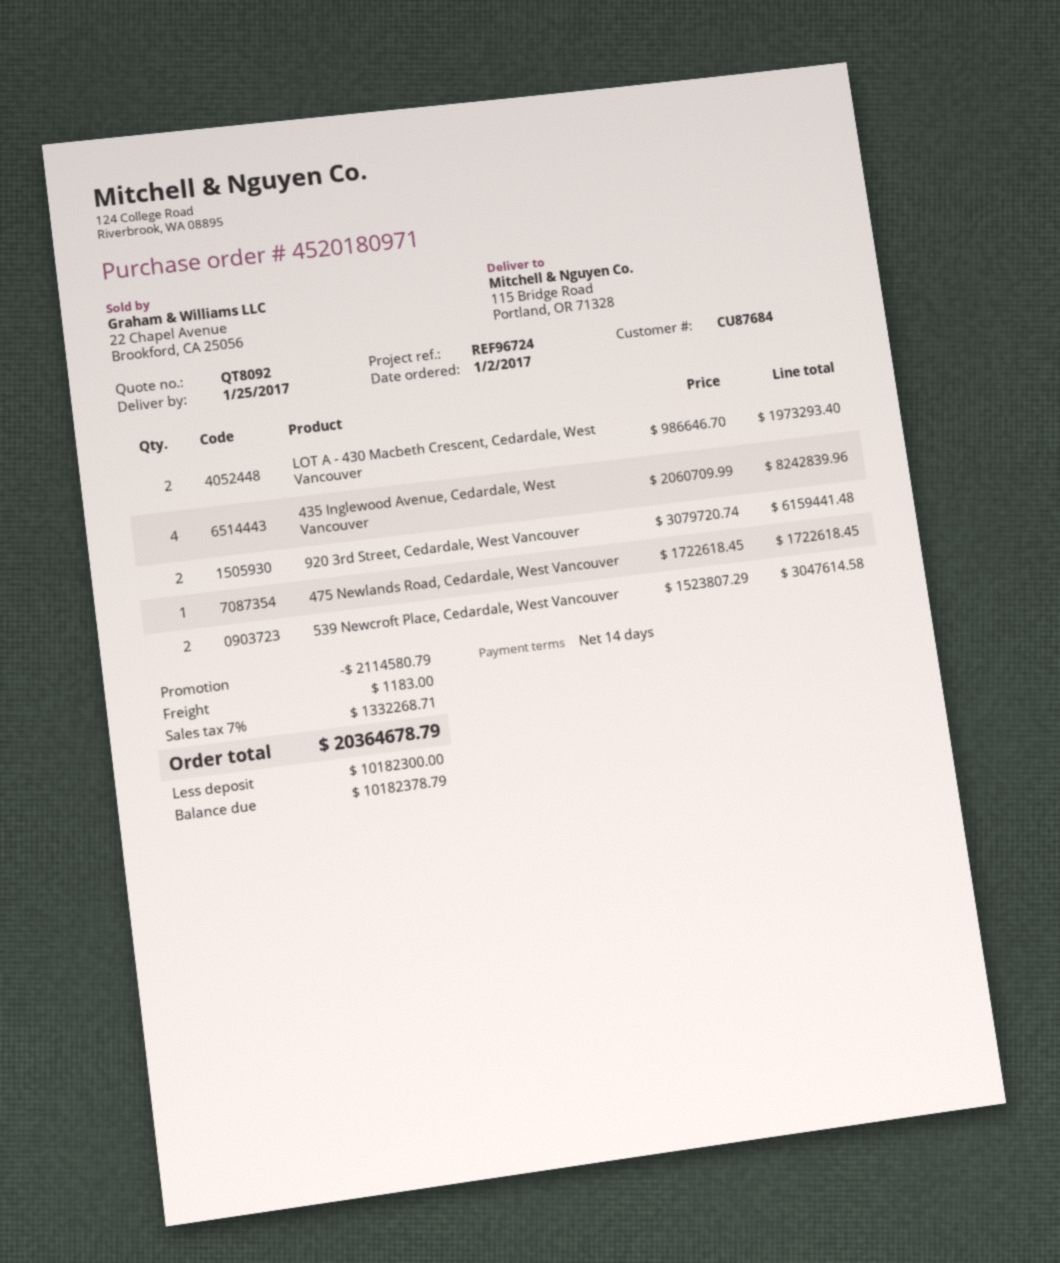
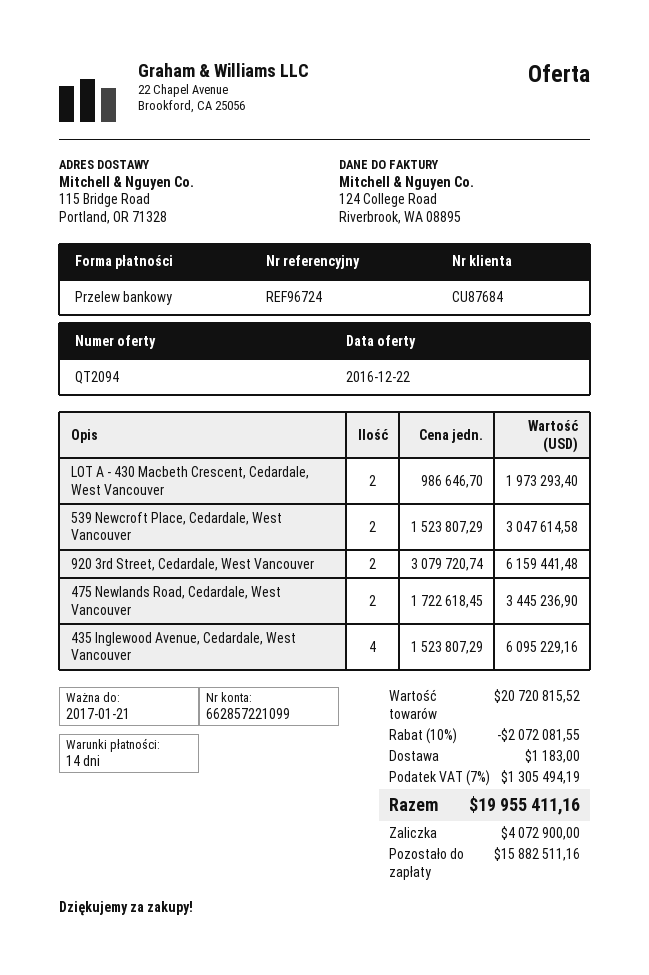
quote number: QT8092 -> QT2094
435 Inglewood Avenue, Cedardale, West Vancouver: 4 x 2060709.99 = 8242839.96 -> 4 x 1523807.29 = 6095229.16
475 Newlands Road, Cedardale, West Vancouver: 1 x 1722618.45 = 1722618.45 -> 2 x 1722618.45 = 3445236.90
discount: 2114580.79 -> 2072081.55
tax: 7% = 1332268.71 -> 7% = 1305494.19
total: 20364678.79 -> 19955411.16
deposit: 10182300.00 -> 4072900.00
balance: 10182378.79 -> 15882511.16

